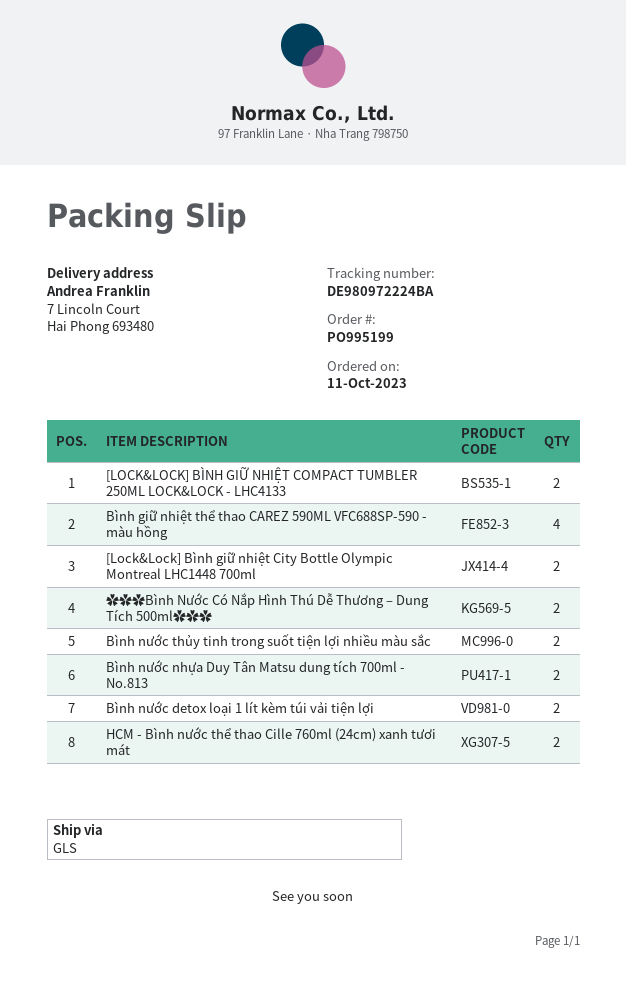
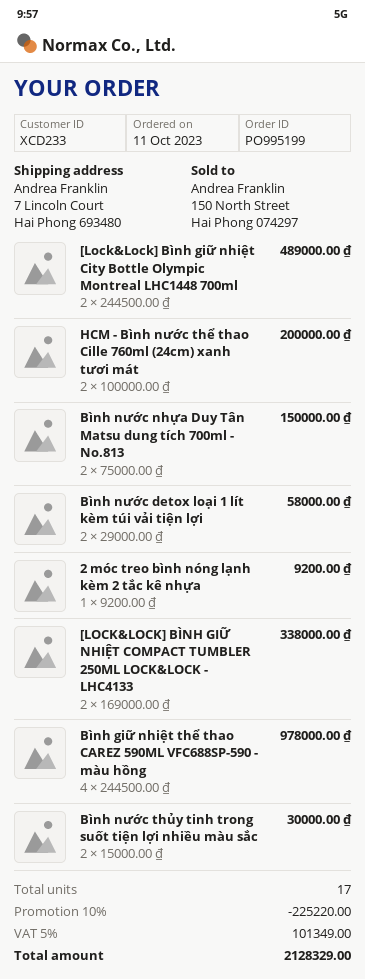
✿✿✿Bình Nước Có Nắp Hình Thú Dễ Thương – Dung Tích 500ml✿✿✿: 2 -> none
2 móc treo bình nóng lạnh kèm 2 tắc kê nhựa: none -> 1

